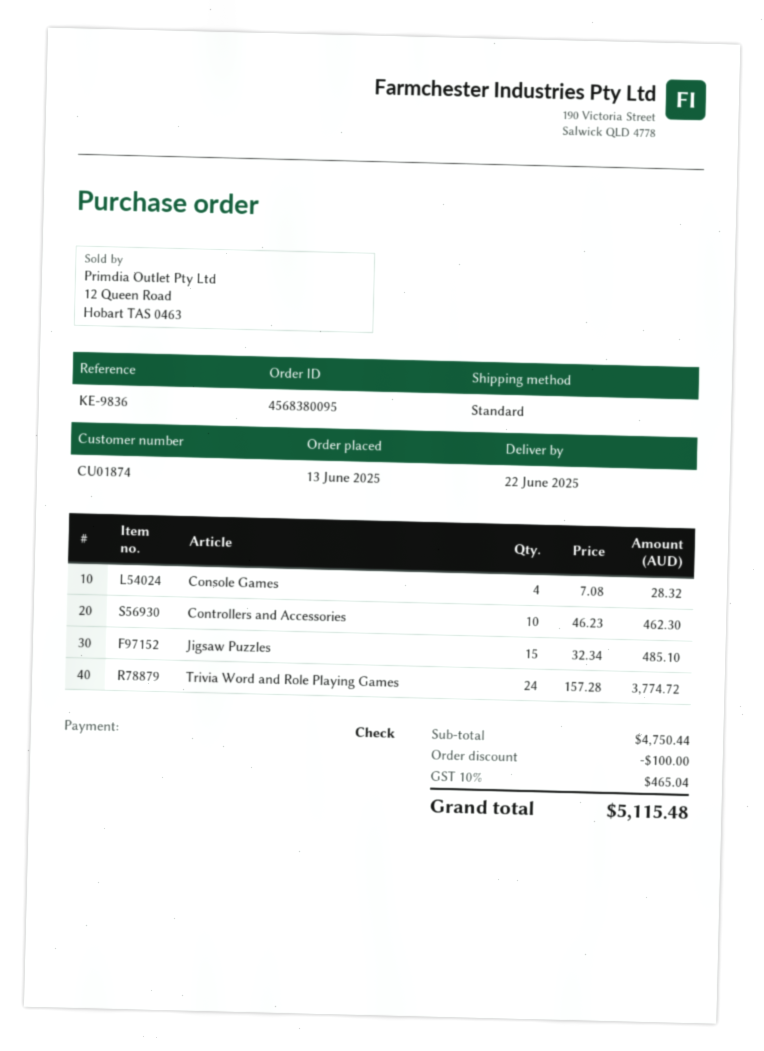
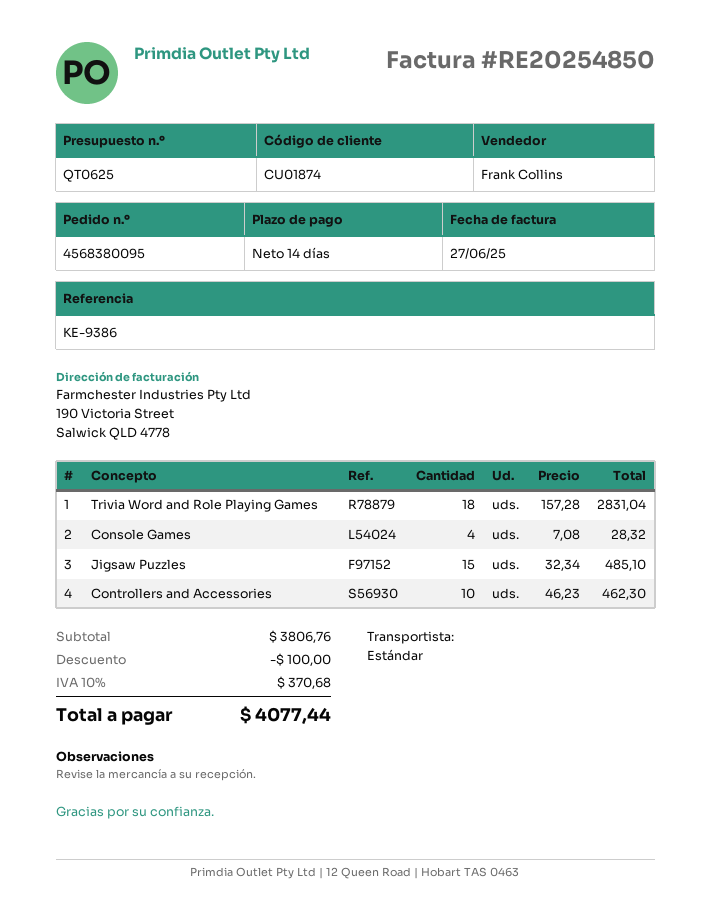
reference: KE-9836 -> KE-9386
Trivia Word and Role Playing Games: 24 x 157.28 = 3774.72 -> 18 x 157.28 = 2831.04
subtotal: 4750.44 -> 3806.76
tax: 10% = 465.04 -> 10% = 370.68
total: 5115.48 -> 4077.44

